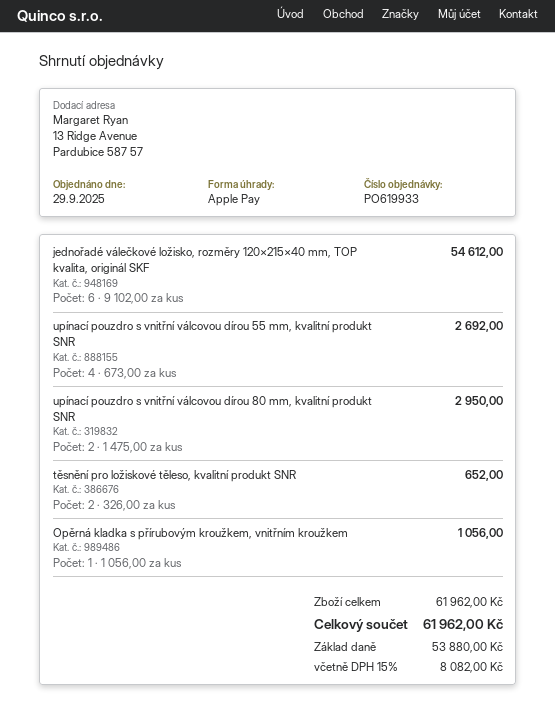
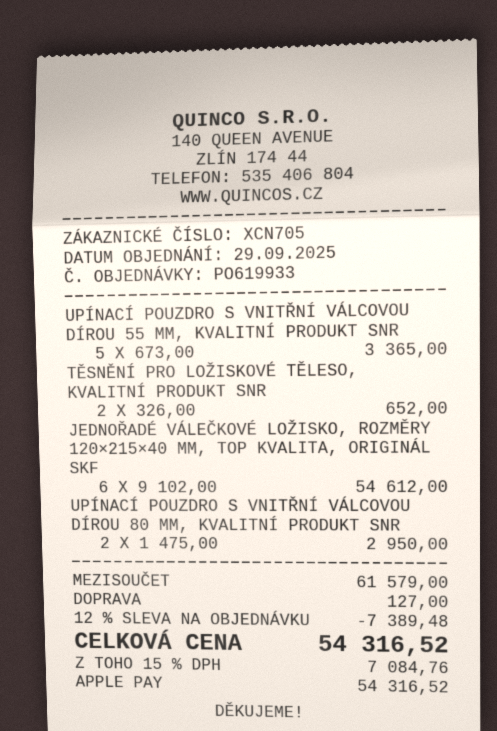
upínací pouzdro s vnitřní válcovou dírou 55 mm, kvalitní produkt SNR: 4 x 673.00 = 2692.00 -> 5 x 673.00 = 3365.00
Opěrná kladka s přírubovým kroužkem, vnitřním kroužkem: 1 x 1056.00 = 1056.00 -> none
subtotal: 61962.00 -> 61579.00
discount: none -> 12% = 7389.48
shipping: none -> 127.00
tax: 15% = 8082.00 -> 15% = 7084.76
total: 61962.00 -> 54316.52

